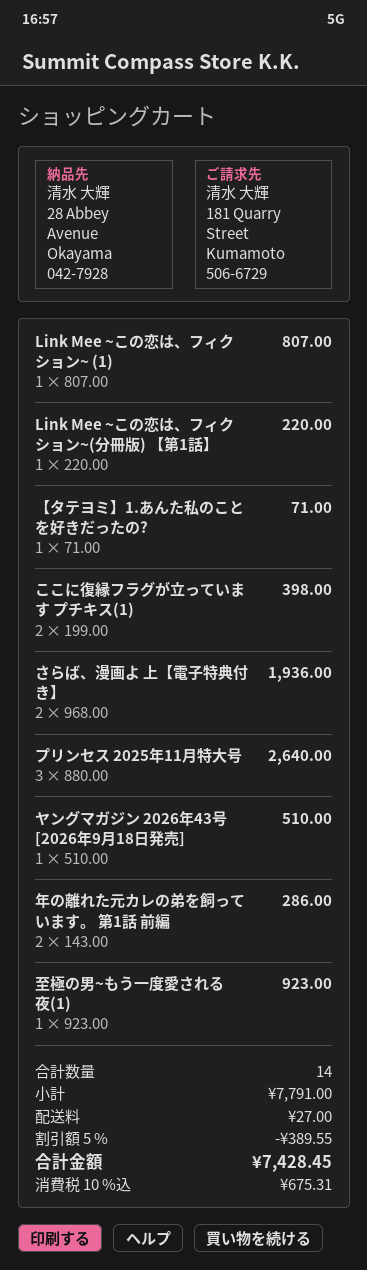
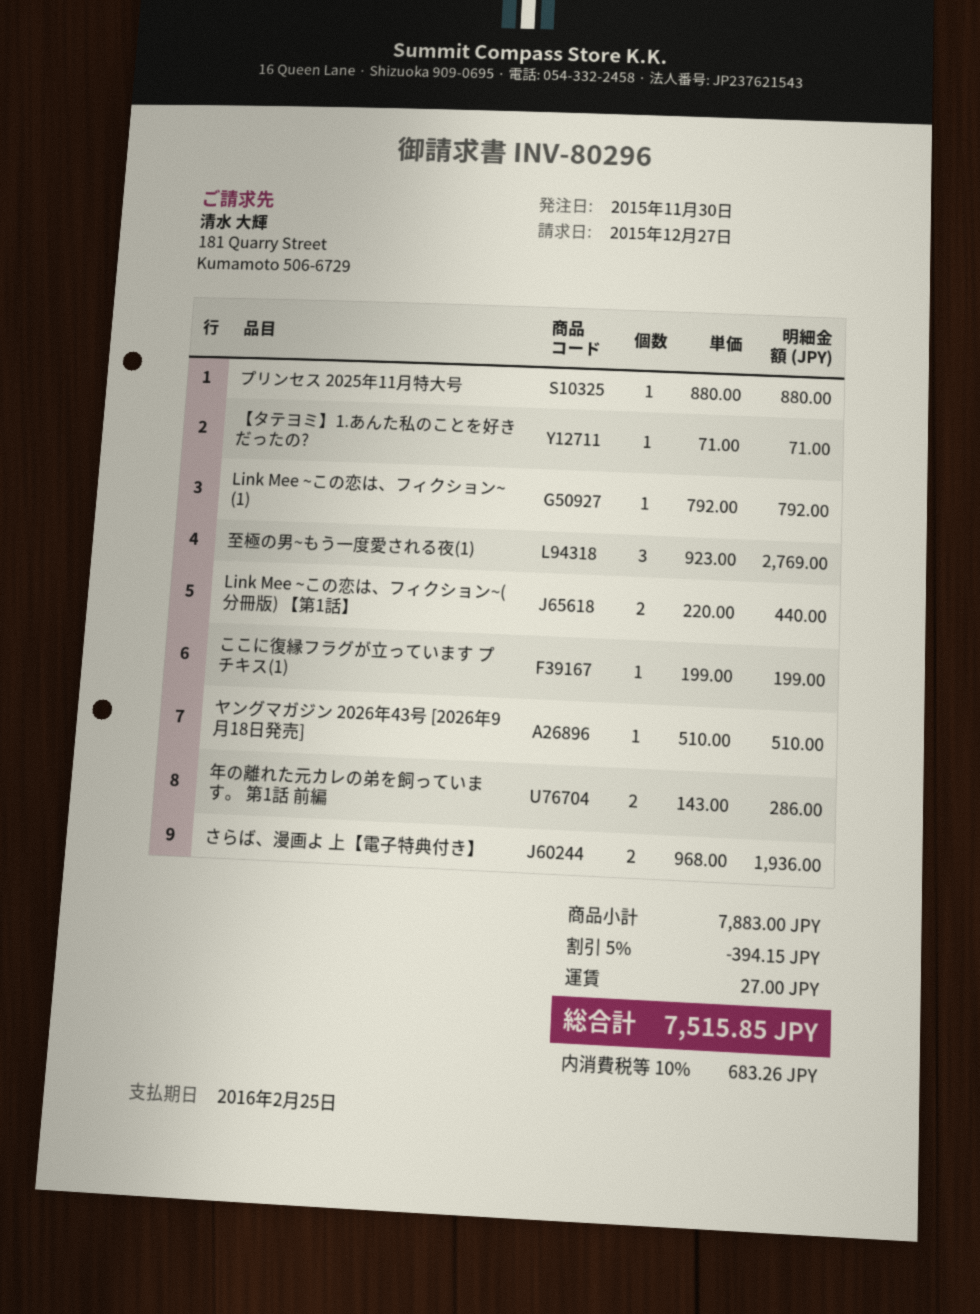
Link Mee ~この恋は、フィクション~ (1): 1 x 807.00 = 807.00 -> 1 x 792.00 = 792.00
Link Mee ~この恋は、フィクション~(分冊版) 【第1話】: 1 x 220.00 = 220.00 -> 2 x 220.00 = 440.00
ここに復縁フラグが立っています プチキス(1): 2 x 199.00 = 398.00 -> 1 x 199.00 = 199.00
プリンセス 2025年11月特大号: 3 x 880.00 = 2640.00 -> 1 x 880.00 = 880.00
至極の男~もう一度愛される夜(1): 1 x 923.00 = 923.00 -> 3 x 923.00 = 2769.00
subtotal: 7791.00 -> 7883.00
discount: 5% = 389.55 -> 5% = 394.15
tax: 10% = 675.31 -> 10% = 683.26
total: 7428.45 -> 7515.85

